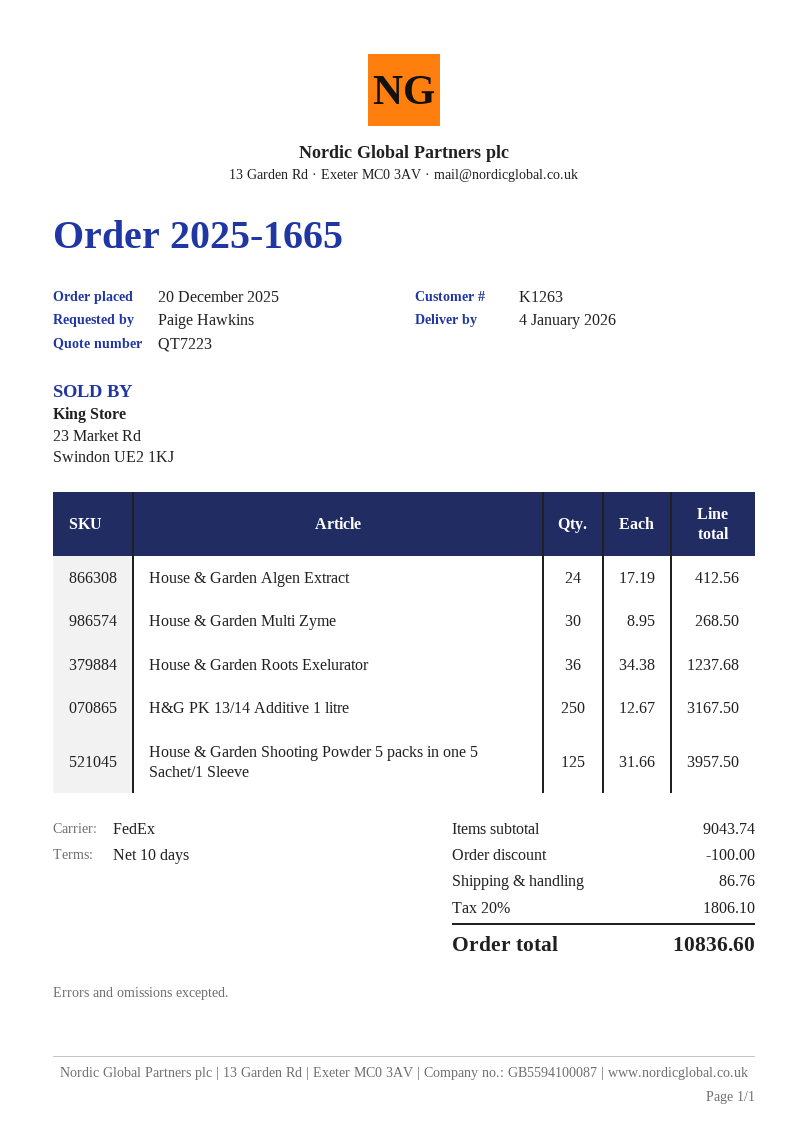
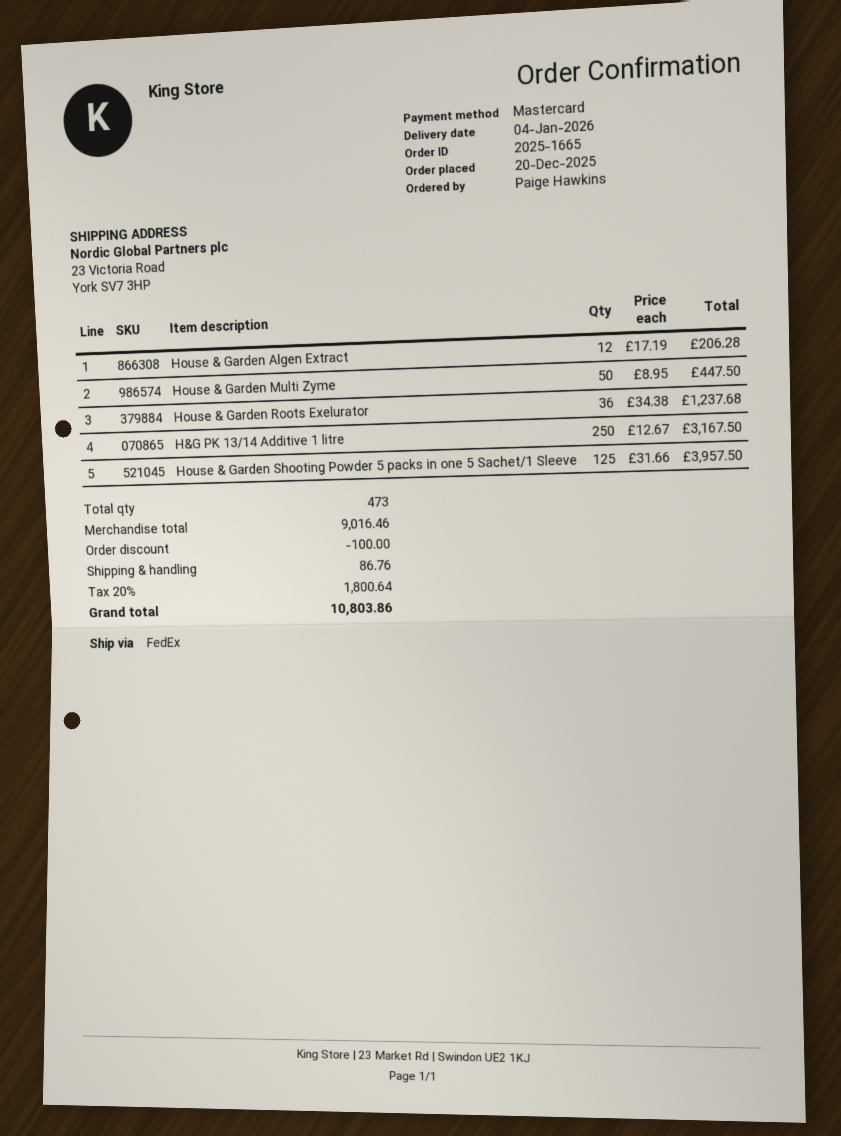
House & Garden Algen Extract: 24 x 17.19 = 412.56 -> 12 x 17.19 = 206.28
House & Garden Multi Zyme: 30 x 8.95 = 268.50 -> 50 x 8.95 = 447.50
subtotal: 9043.74 -> 9016.46
tax: 20% = 1806.10 -> 20% = 1800.64
total: 10836.60 -> 10803.86

